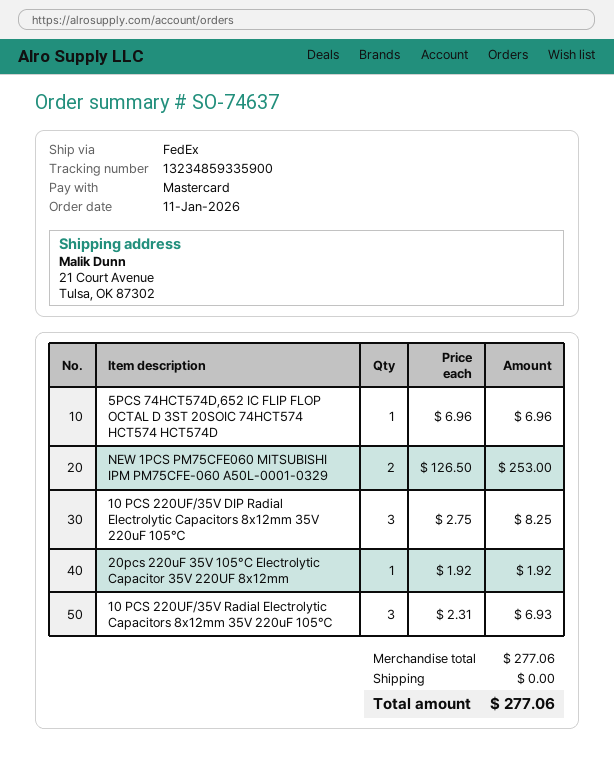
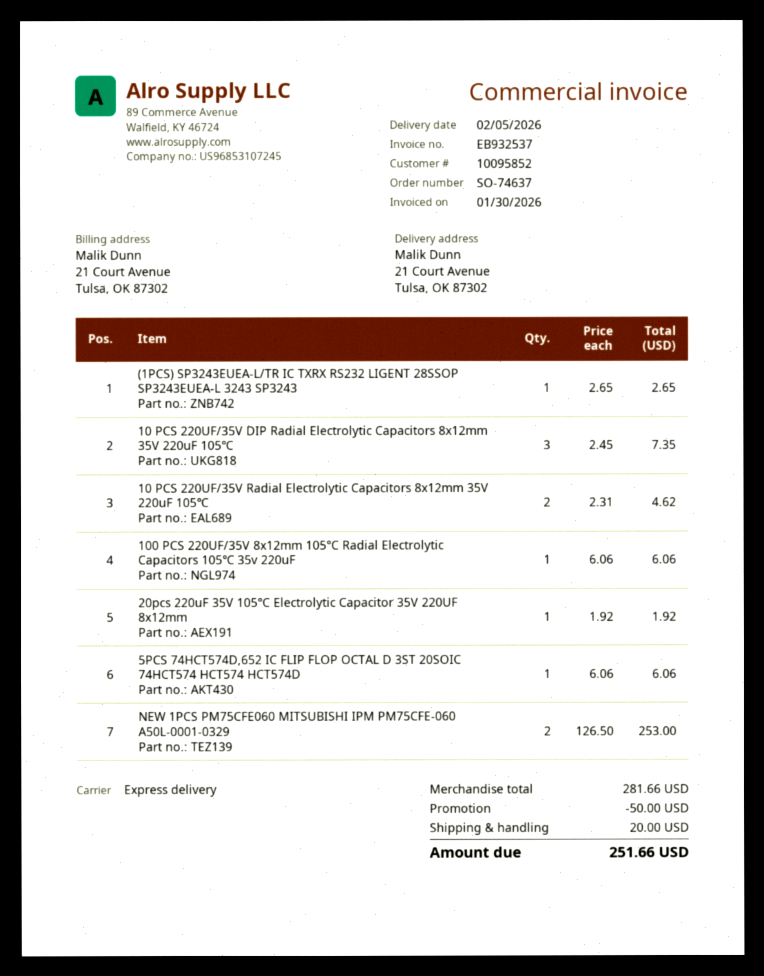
shipping method: FedEx -> express
5PCS 74HCT574D,652 IC FLIP FLOP OCTAL D 3ST 20SOIC 74HCT574 HCT574 HCT574D: 1 x 6.96 = 6.96 -> 1 x 6.06 = 6.06
10 PCS 220UF/35V DIP Radial Electrolytic Capacitors 8x12mm 35V 220uF 105℃: 3 x 2.75 = 8.25 -> 3 x 2.45 = 7.35
10 PCS 220UF/35V Radial Electrolytic Capacitors 8x12mm 35V 220uF 105℃: 3 x 2.31 = 6.93 -> 2 x 2.31 = 4.62
(1PCS) SP3243EUEA-L/TR IC TXRX RS232 LIGENT 28SSOP SP3243EUEA-L 3243 SP3243: none -> 1 x 2.65 = 2.65
100 PCS 220UF/35V 8x12mm 105°C Radial Electrolytic Capacitors 105℃ 35v 220uF: none -> 1 x 6.06 = 6.06
subtotal: 277.06 -> 281.66
discount: none -> 50.00
shipping: 0.00 -> 20.00
total: 277.06 -> 251.66

